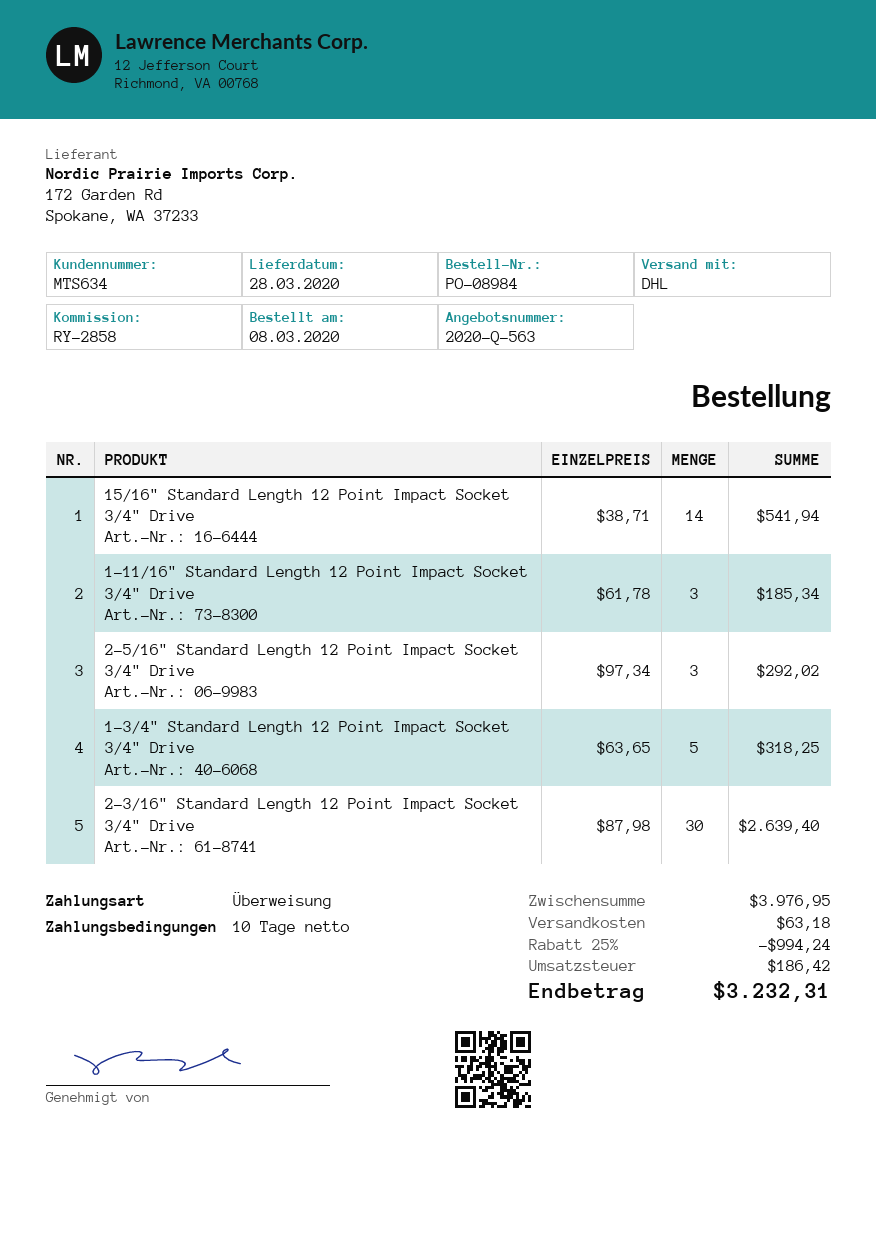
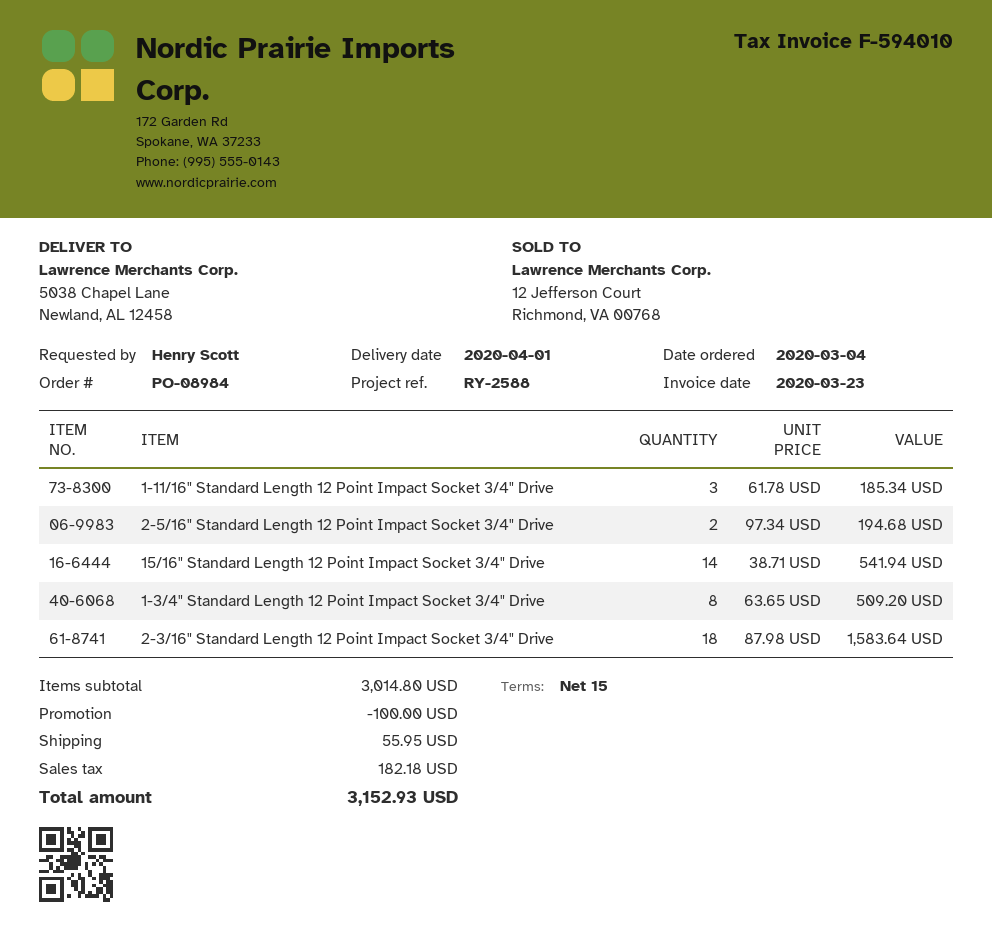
order date: 2020-03-08 -> 2020-03-04
delivery date: 2020-03-28 -> 2020-04-01
payment terms: 10 days -> 15 days
reference: RY-2858 -> RY-2588
2-5/16" Standard Length 12 Point Impact Socket 3/4" Drive: 3 x 97.34 = 292.02 -> 2 x 97.34 = 194.68
1-3/4" Standard Length 12 Point Impact Socket 3/4" Drive: 5 x 63.65 = 318.25 -> 8 x 63.65 = 509.20
2-3/16" Standard Length 12 Point Impact Socket 3/4" Drive: 30 x 87.98 = 2639.40 -> 18 x 87.98 = 1583.64
subtotal: 3976.95 -> 3014.80
discount: 994.24 -> 100.00
shipping: 63.18 -> 55.95
tax: 186.42 -> 182.18
total: 3232.31 -> 3152.93

